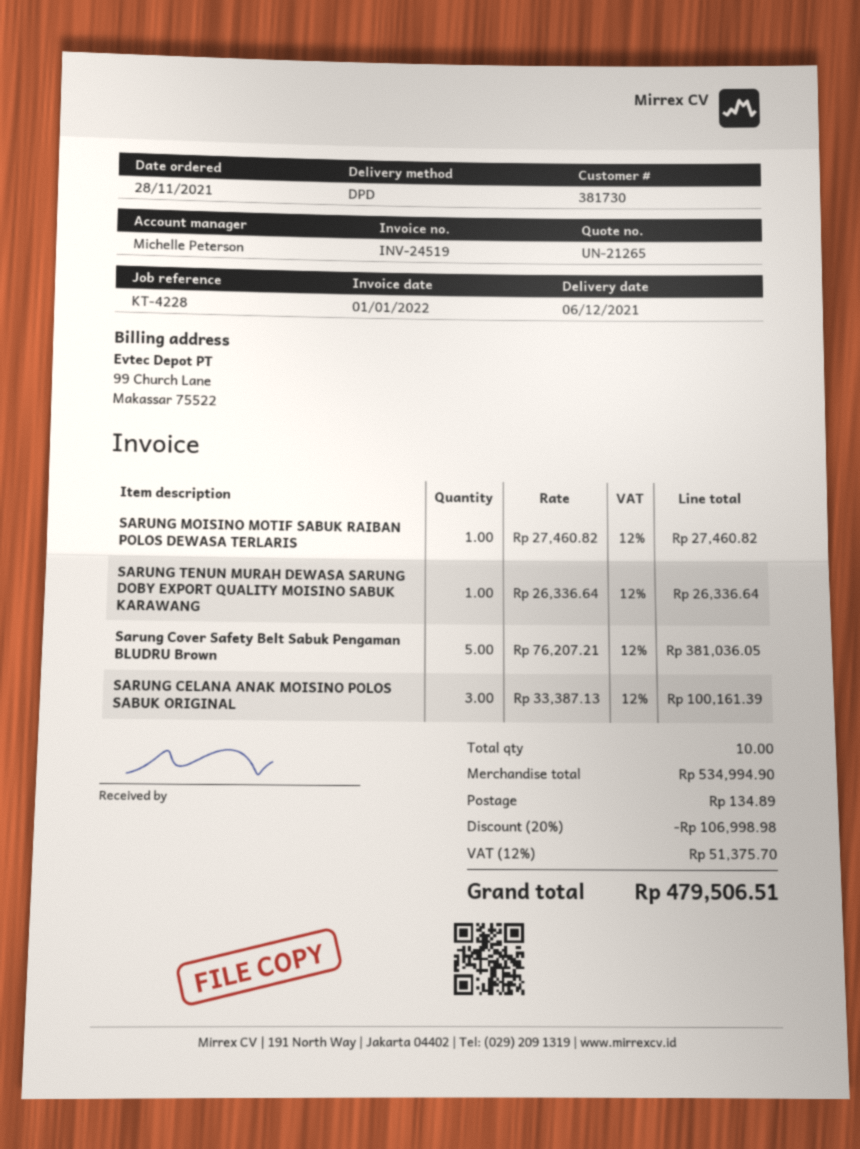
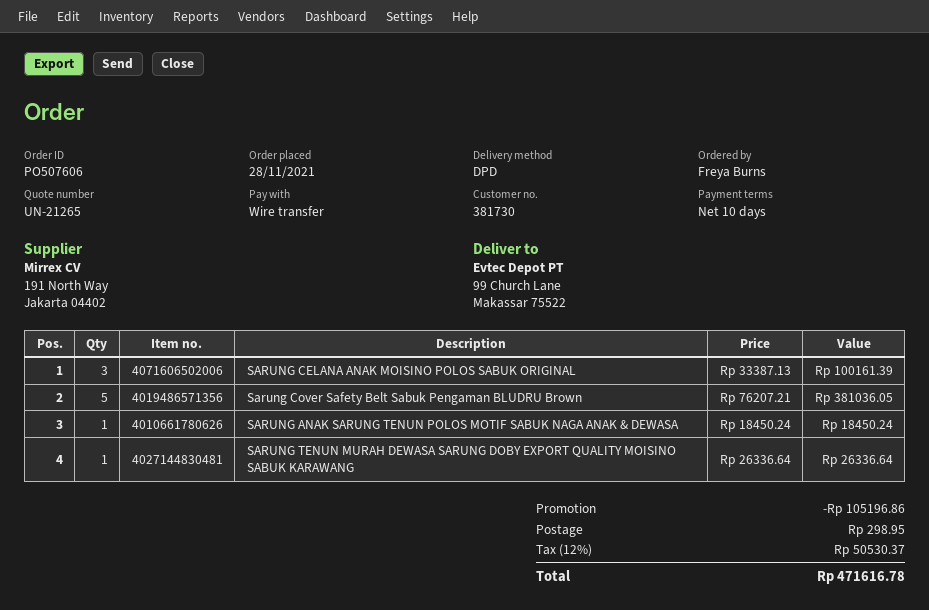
SARUNG MOISINO MOTIF SABUK RAIBAN POLOS DEWASA TERLARIS: 1 x 27460.82 = 27460.82 -> none
SARUNG ANAK SARUNG TENUN POLOS MOTIF SABUK NAGA ANAK & DEWASA: none -> 1 x 18450.24 = 18450.24
discount: 106998.98 -> 105196.86
shipping: 134.89 -> 298.95
tax: 12% = 51375.70 -> 12% = 50530.37
total: 479506.51 -> 471616.78

